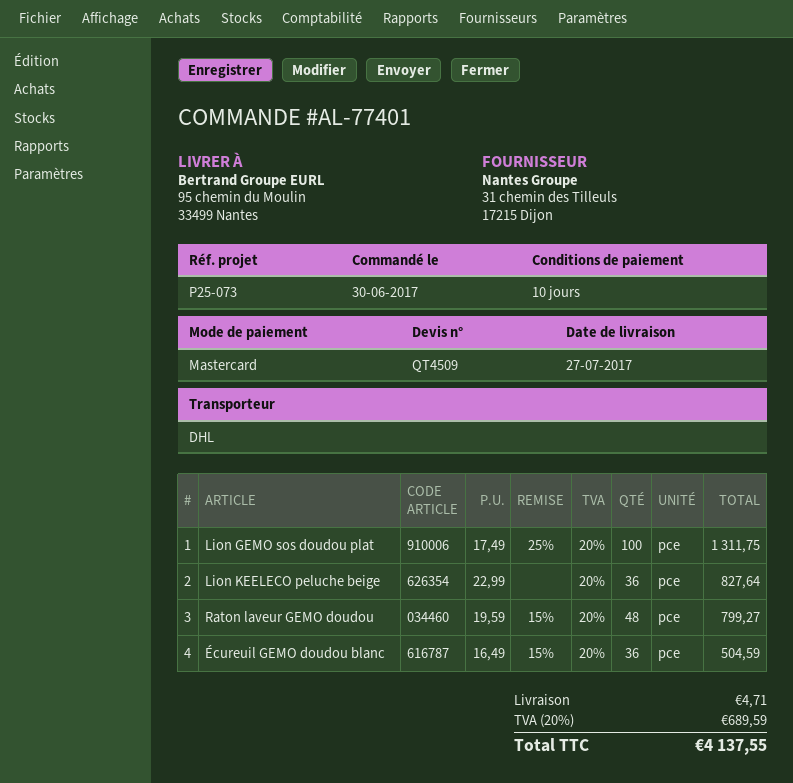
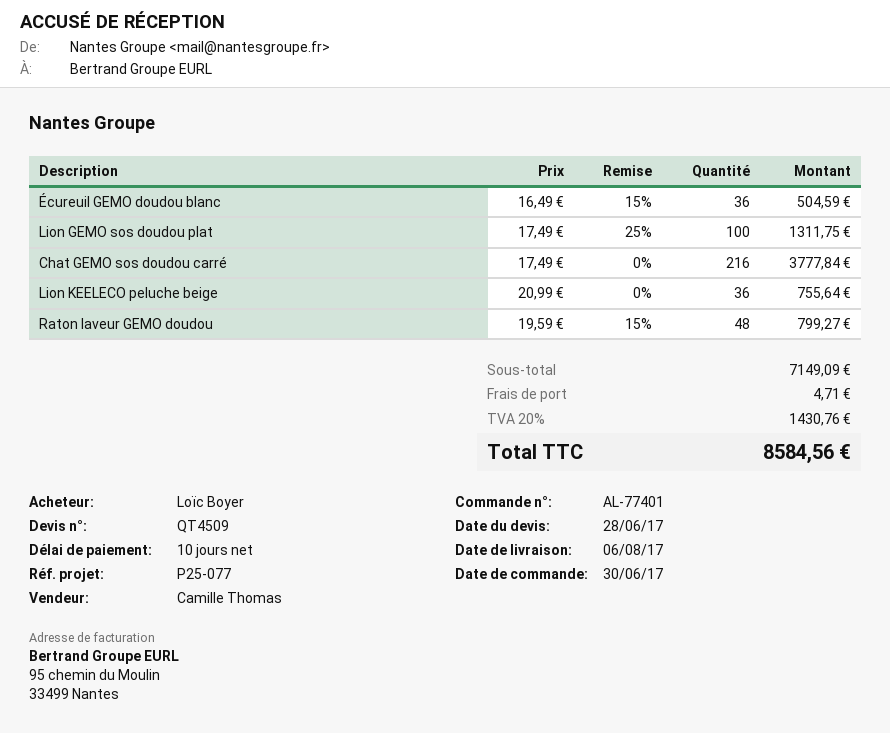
delivery date: 2017-07-27 -> 2017-08-06
reference: P25-073 -> P25-077
Lion KEELECO peluche beige: 36 x 22.99 = 827.64 -> 36 x 20.99 = 755.64
Chat GEMO sos doudou carré: none -> 216 x 17.49 = 3777.84
tax: 20% = 689.59 -> 20% = 1430.76
total: 4137.55 -> 8584.56

